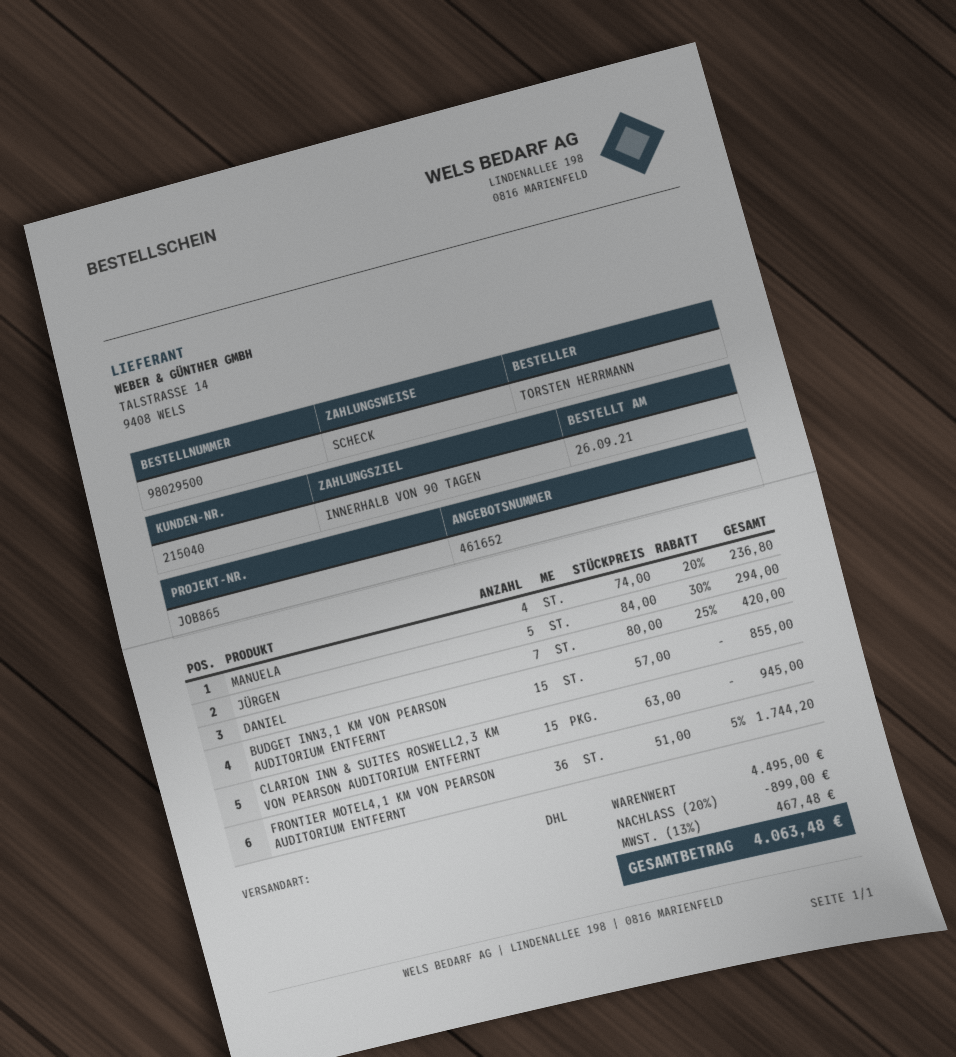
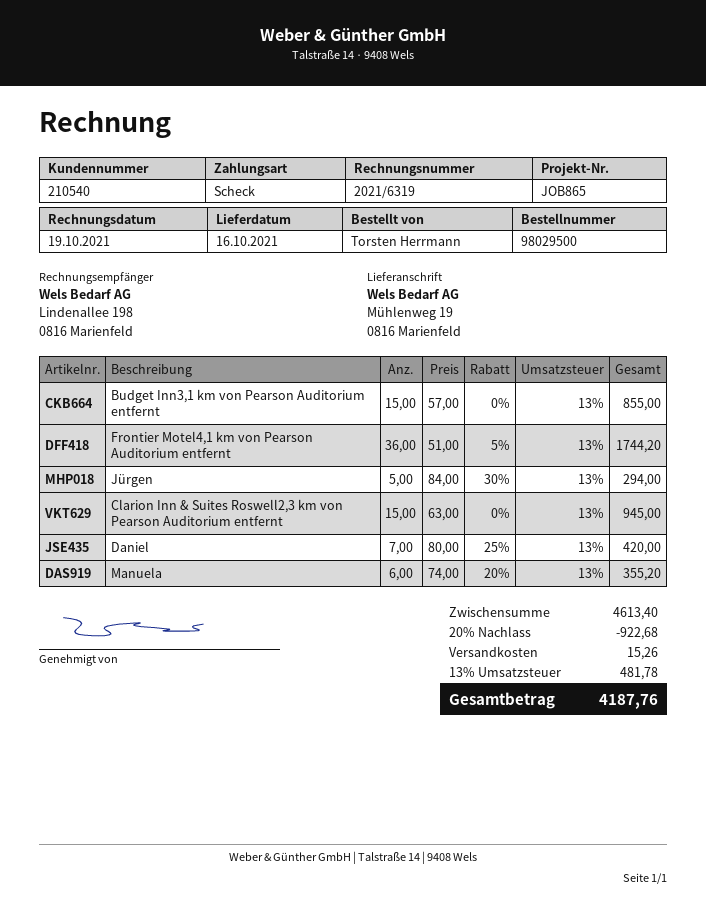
customer number: 215040 -> 210540
MANUELA: 4 x 74.00 - 20% = 236.80 -> 6 x 74.00 - 20% = 355.20
subtotal: 4495.00 -> 4613.40
discount: 20% = 899.00 -> 20% = 922.68
shipping: none -> 15.26
tax: 13% = 467.48 -> 13% = 481.78
total: 4063.48 -> 4187.76

